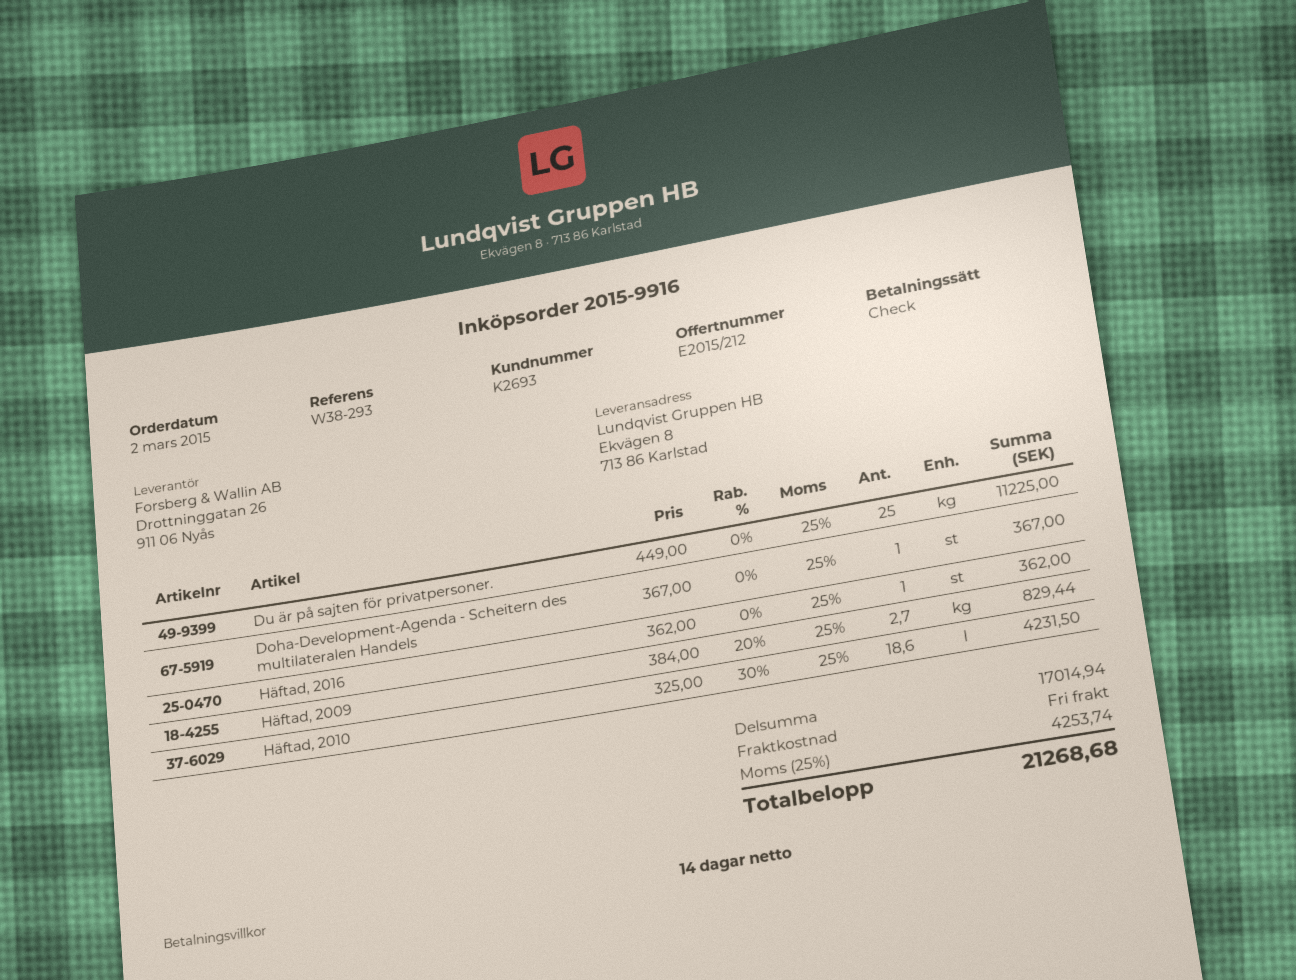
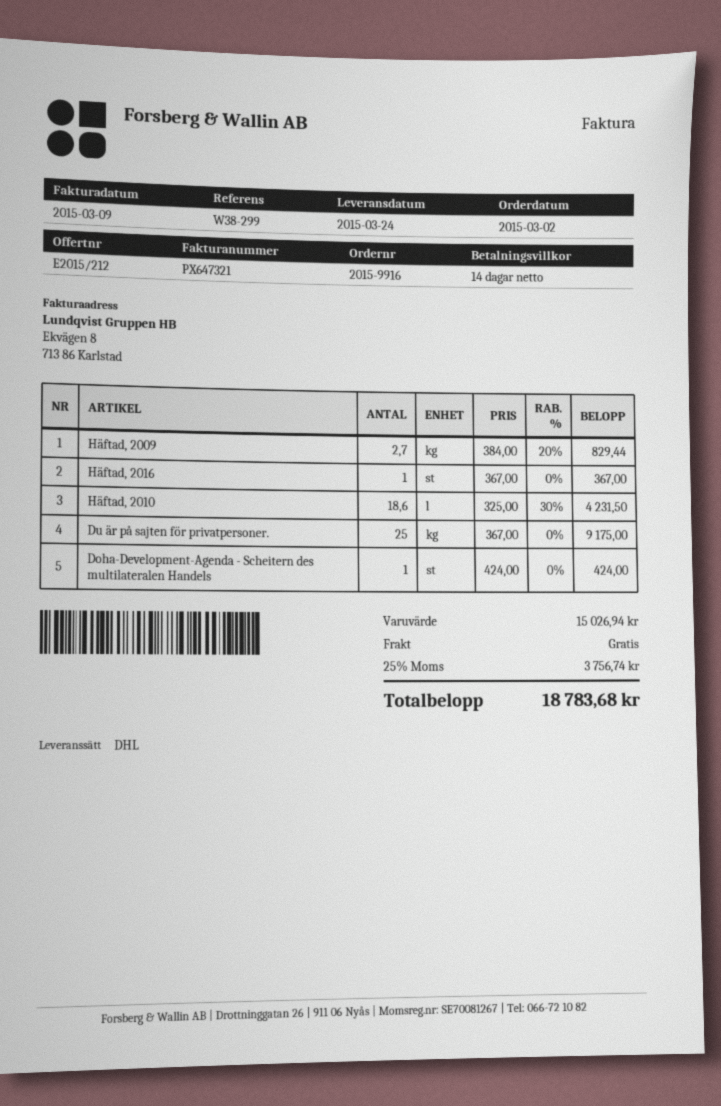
reference: W38-293 -> W38-299
Du är på sajten för privatpersoner.: 25 x 449.00 = 11225.00 -> 25 x 367.00 = 9175.00
Doha-Development-Agenda - Scheitern des multilateralen Handels: 1 x 367.00 = 367.00 -> 1 x 424.00 = 424.00
Häftad, 2016: 1 x 362.00 = 362.00 -> 1 x 367.00 = 367.00
subtotal: 17014.94 -> 15026.94
tax: 25% = 4253.74 -> 25% = 3756.74
total: 21268.68 -> 18783.68

